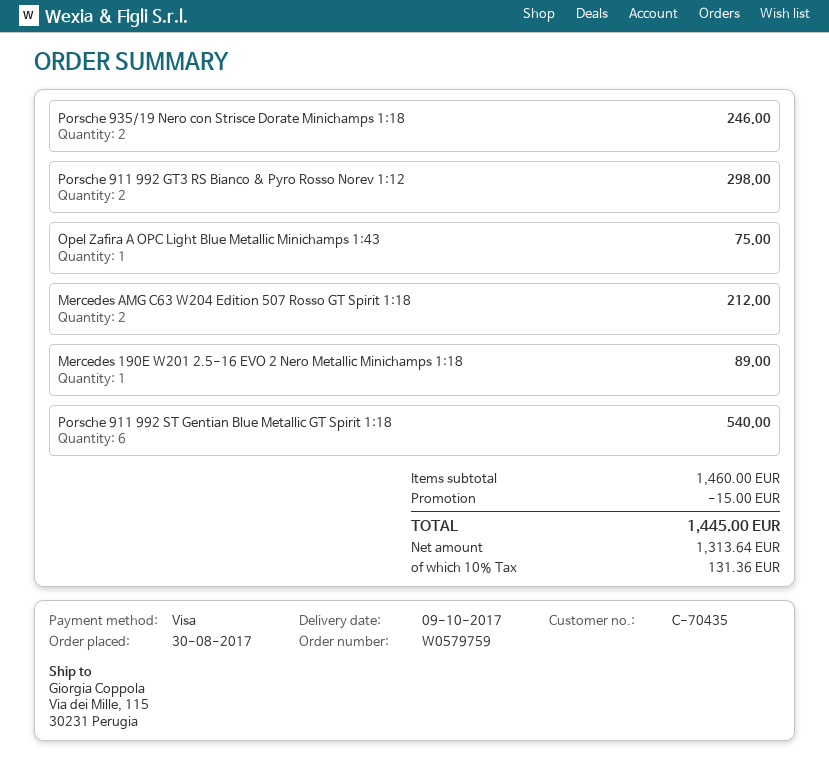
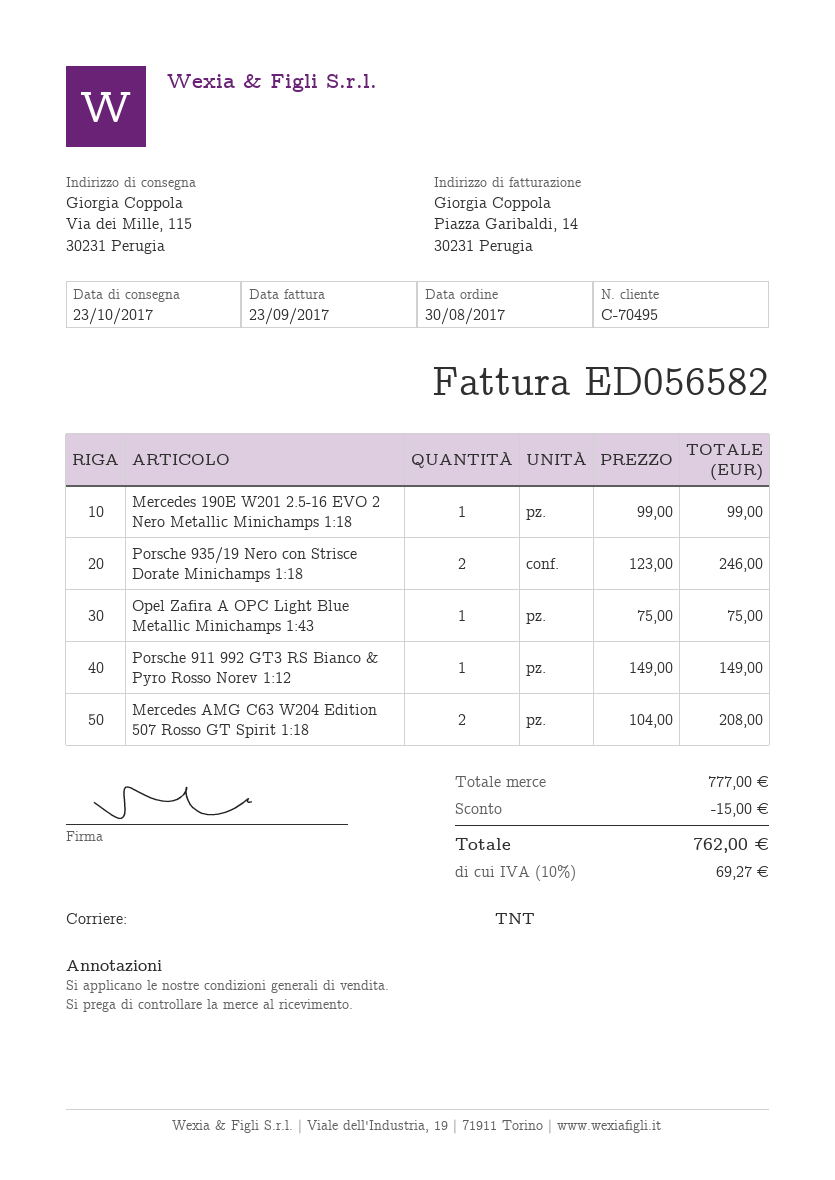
delivery date: 2017-10-09 -> 2017-10-23
customer number: C-70435 -> C-70495
Porsche 911 992 GT3 RS Bianco & Pyro Rosso Norev 1:12: 2 for 298.00 -> 1 for 149.00
Mercedes AMG C63 W204 Edition 507 Rosso GT Spirit 1:18: 2 for 212.00 -> 2 for 208.00
Mercedes 190E W201 2.5-16 EVO 2 Nero Metallic Minichamps 1:18: 1 for 89.00 -> 1 for 99.00
Porsche 911 992 ST Gentian Blue Metallic GT Spirit 1:18: 6 for 540.00 -> none
subtotal: 1460.00 -> 777.00
tax: 10% = 131.36 -> 10% = 69.27
total: 1445.00 -> 762.00

